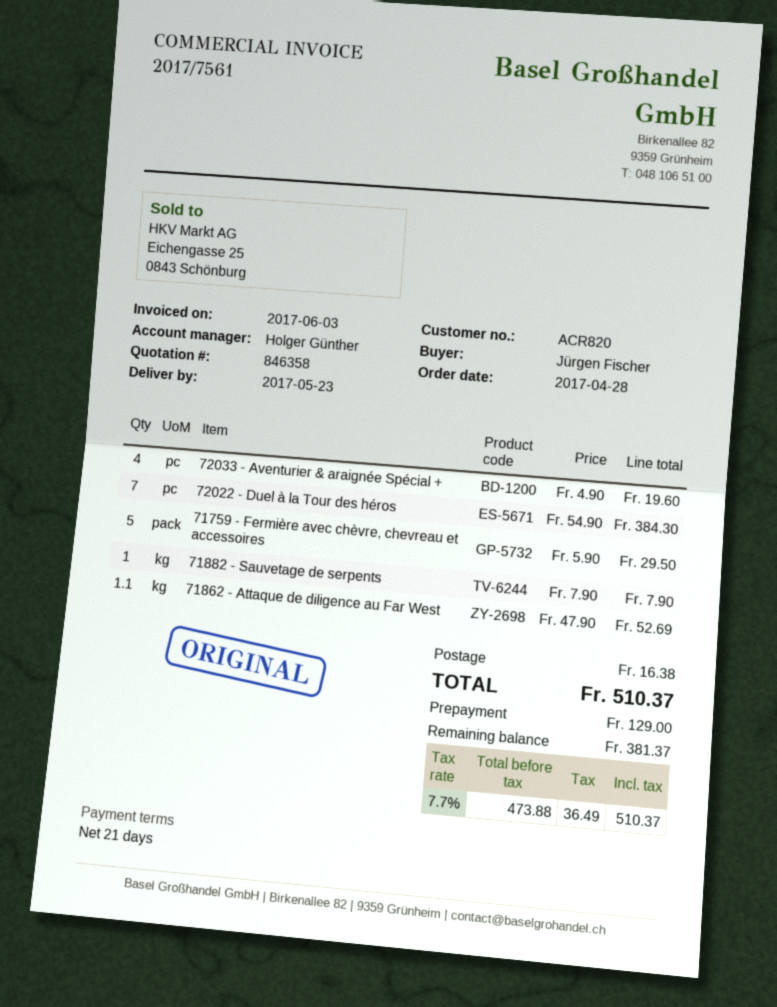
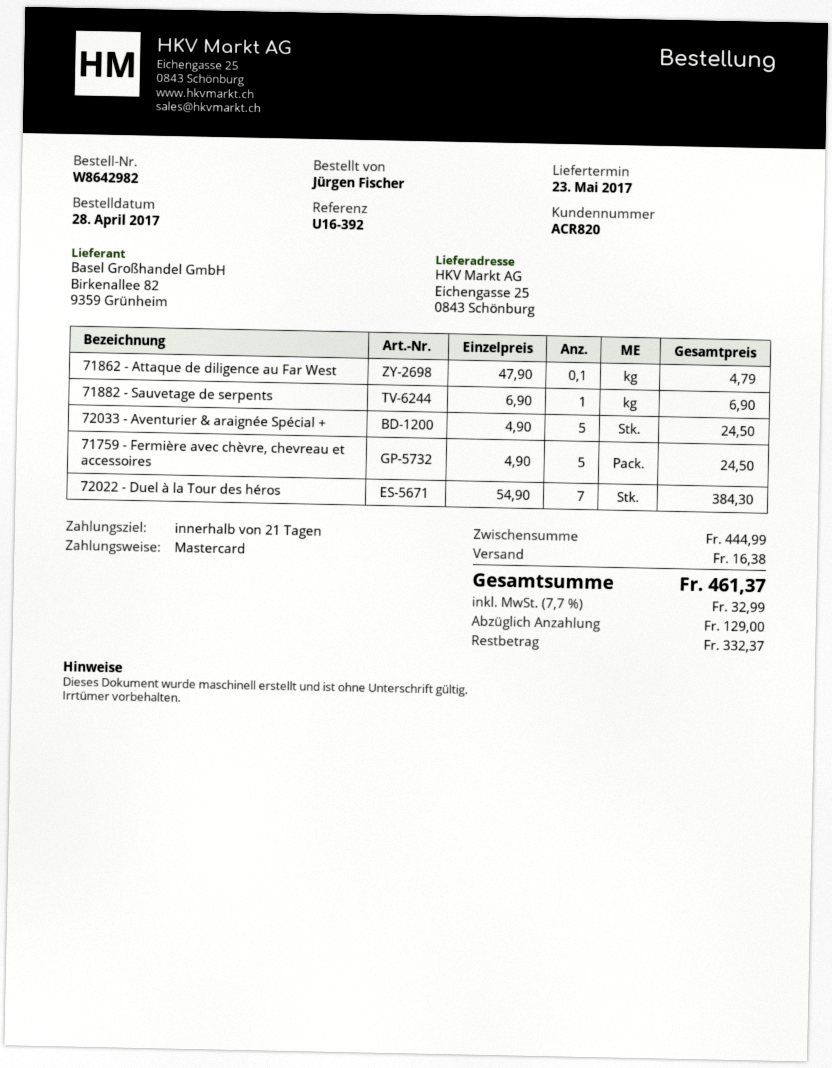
72033 - Aventurier & araignée Spécial +: 4 x 4.90 = 19.60 -> 5 x 4.90 = 24.50
71759 - Fermière avec chèvre, chevreau et accessoires: 5 x 5.90 = 29.50 -> 5 x 4.90 = 24.50
71882 - Sauvetage de serpents: 1 x 7.90 = 7.90 -> 1 x 6.90 = 6.90
71862 - Attaque de diligence au Far West: 1.1 x 47.90 = 52.69 -> 0.1 x 47.90 = 4.79
tax: 7.7% = 36.49 -> 7.7% = 32.99
total: 510.37 -> 461.37
balance: 381.37 -> 332.37

